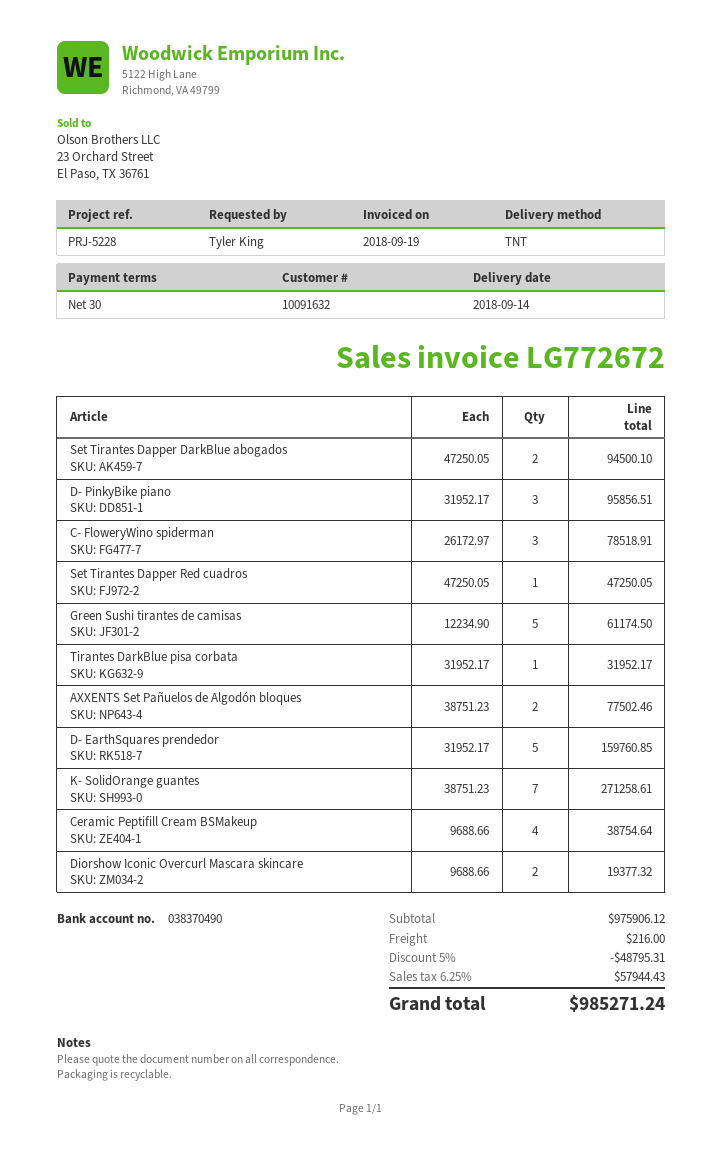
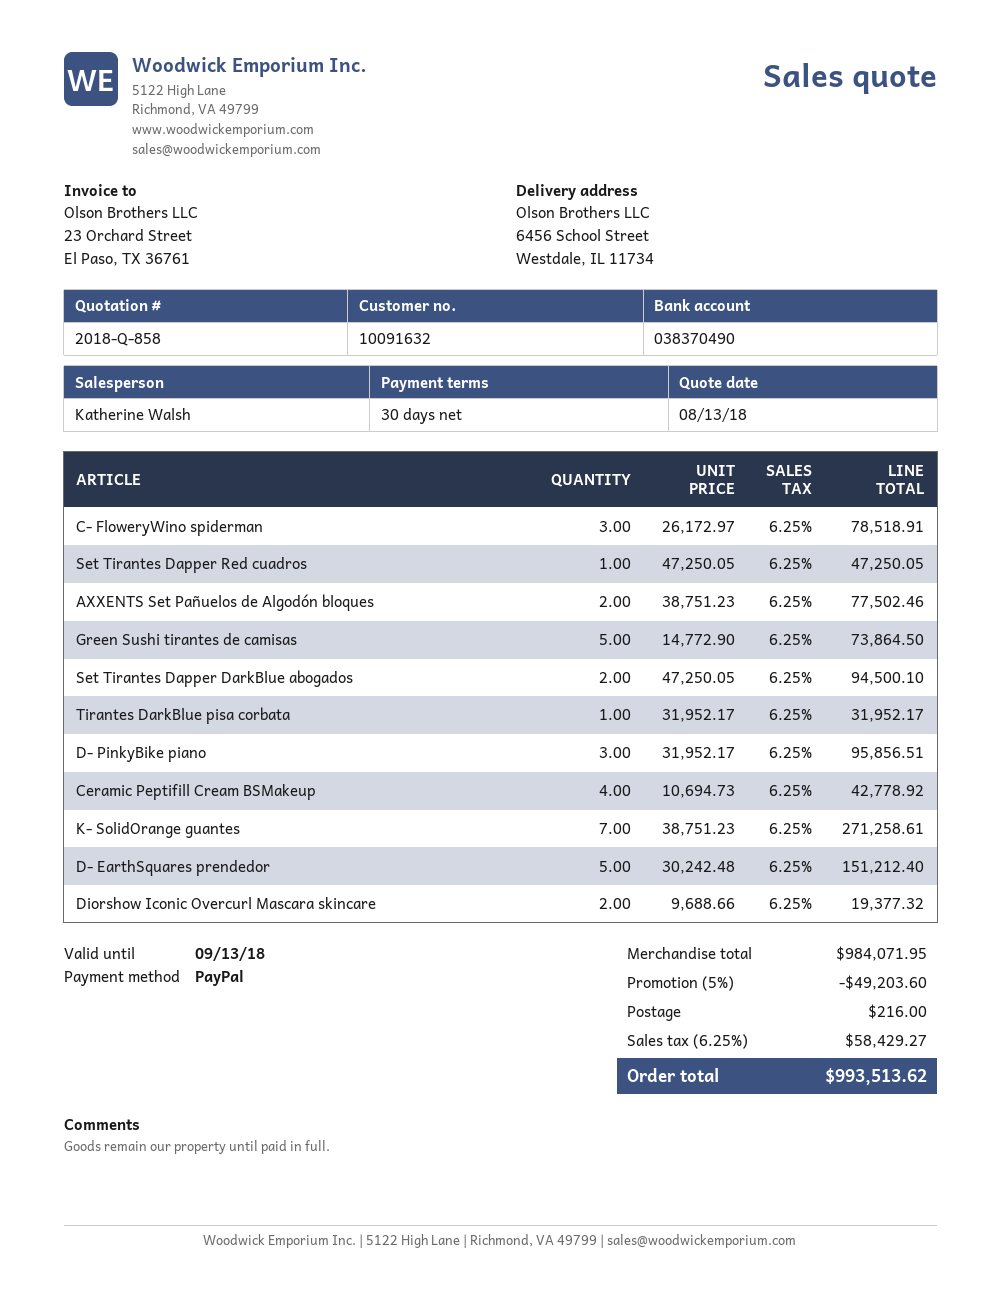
Green Sushi tirantes de camisas: 5 x 12234.90 = 61174.50 -> 5 x 14772.90 = 73864.50
D- EarthSquares prendedor: 5 x 31952.17 = 159760.85 -> 5 x 30242.48 = 151212.40
Ceramic Peptifill Cream BSMakeup: 4 x 9688.66 = 38754.64 -> 4 x 10694.73 = 42778.92
subtotal: 975906.12 -> 984071.95
discount: 5% = 48795.31 -> 5% = 49203.60
tax: 6.25% = 57944.43 -> 6.25% = 58429.27
total: 985271.24 -> 993513.62

